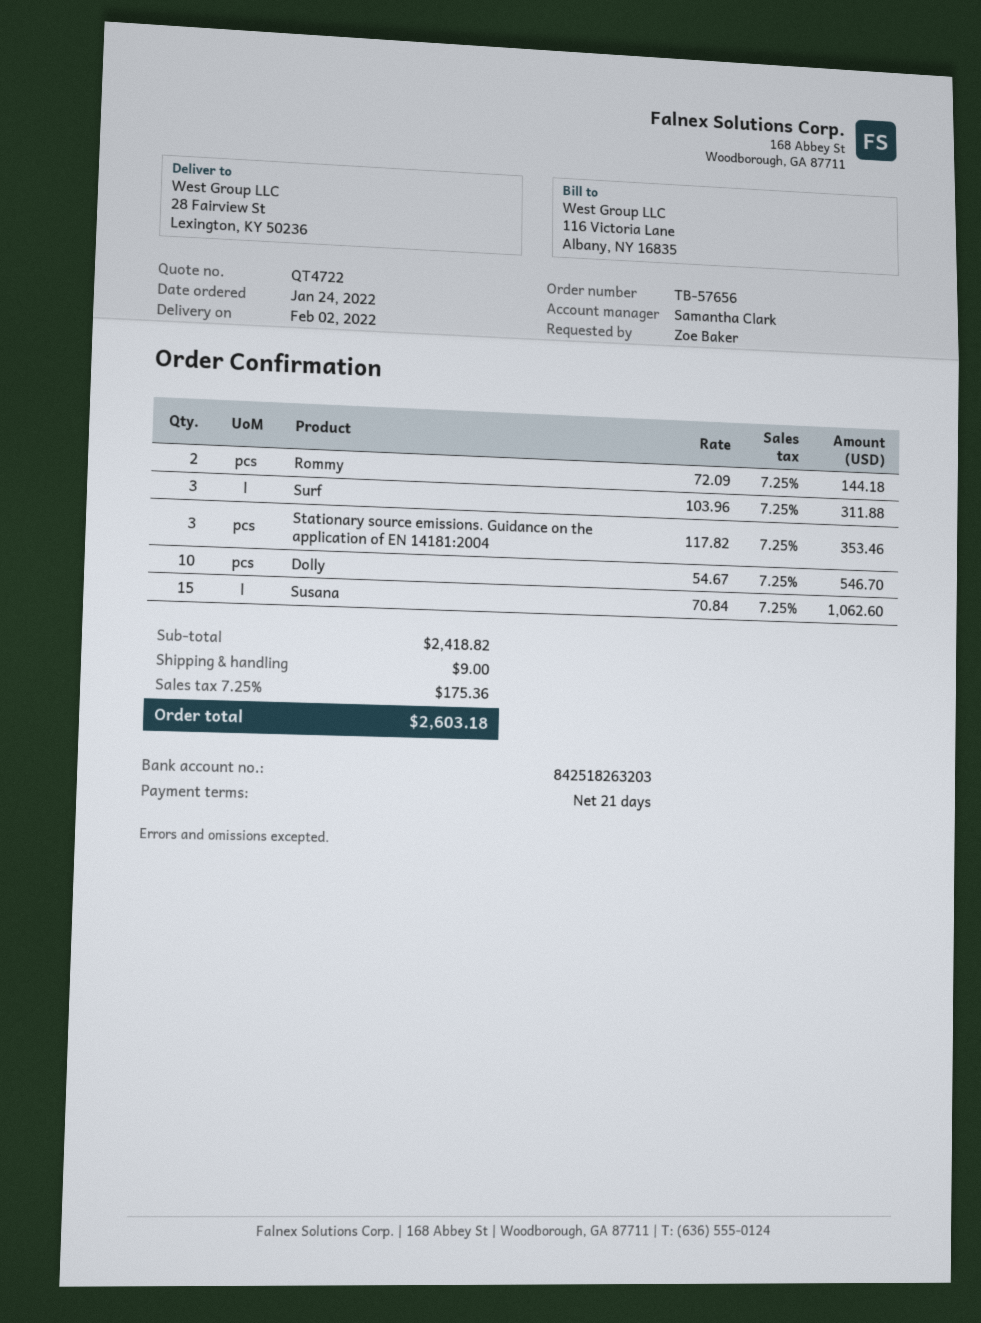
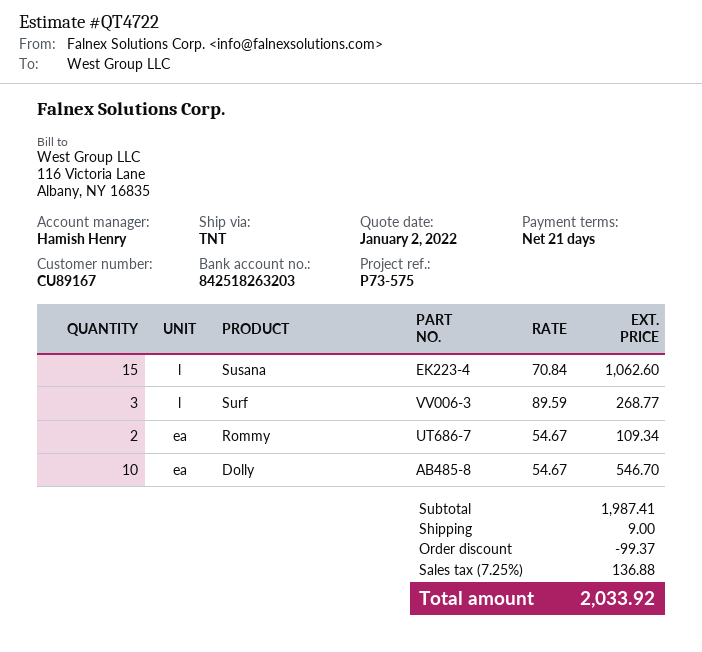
sales rep: Samantha Clark -> Hamish Henry
Rommy: 2 x 72.09 = 144.18 -> 2 x 54.67 = 109.34
Surf: 3 x 103.96 = 311.88 -> 3 x 89.59 = 268.77
Stationary source emissions. Guidance on the application of EN 14181:2004: 3 x 117.82 = 353.46 -> none
subtotal: 2418.82 -> 1987.41
discount: none -> 99.37
tax: 7.25% = 175.36 -> 7.25% = 136.88
total: 2603.18 -> 2033.92

